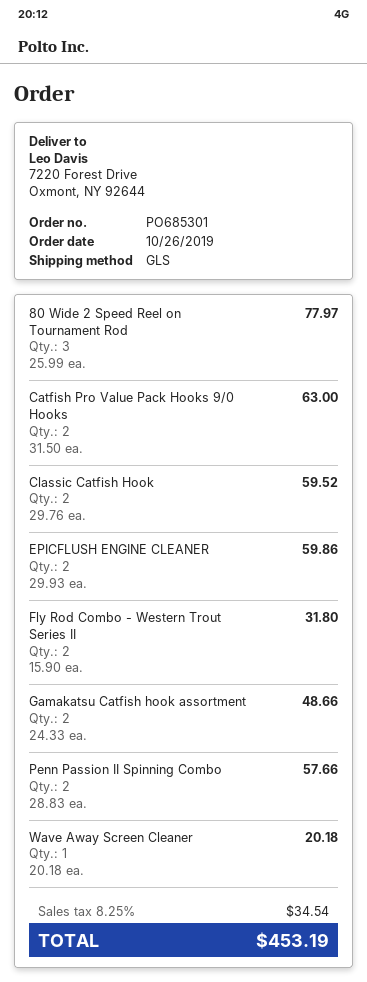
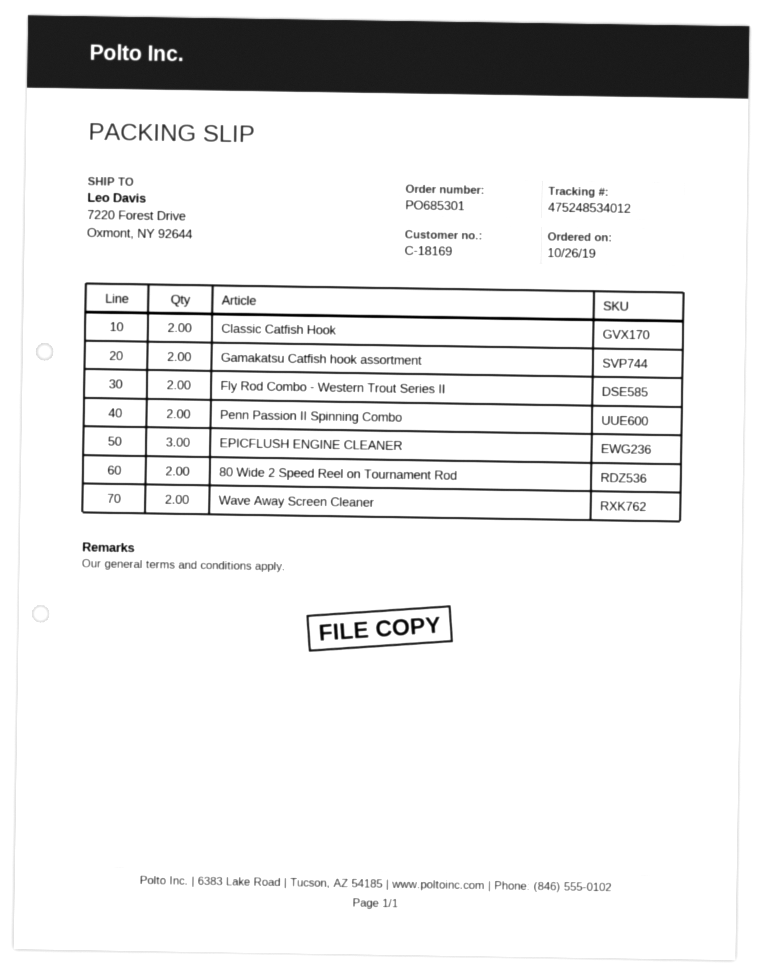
80 Wide 2 Speed Reel on Tournament Rod: 3 -> 2
Catfish Pro Value Pack Hooks 9/0 Hooks: 2 -> none
EPICFLUSH ENGINE CLEANER: 2 -> 3
Wave Away Screen Cleaner: 1 -> 2

